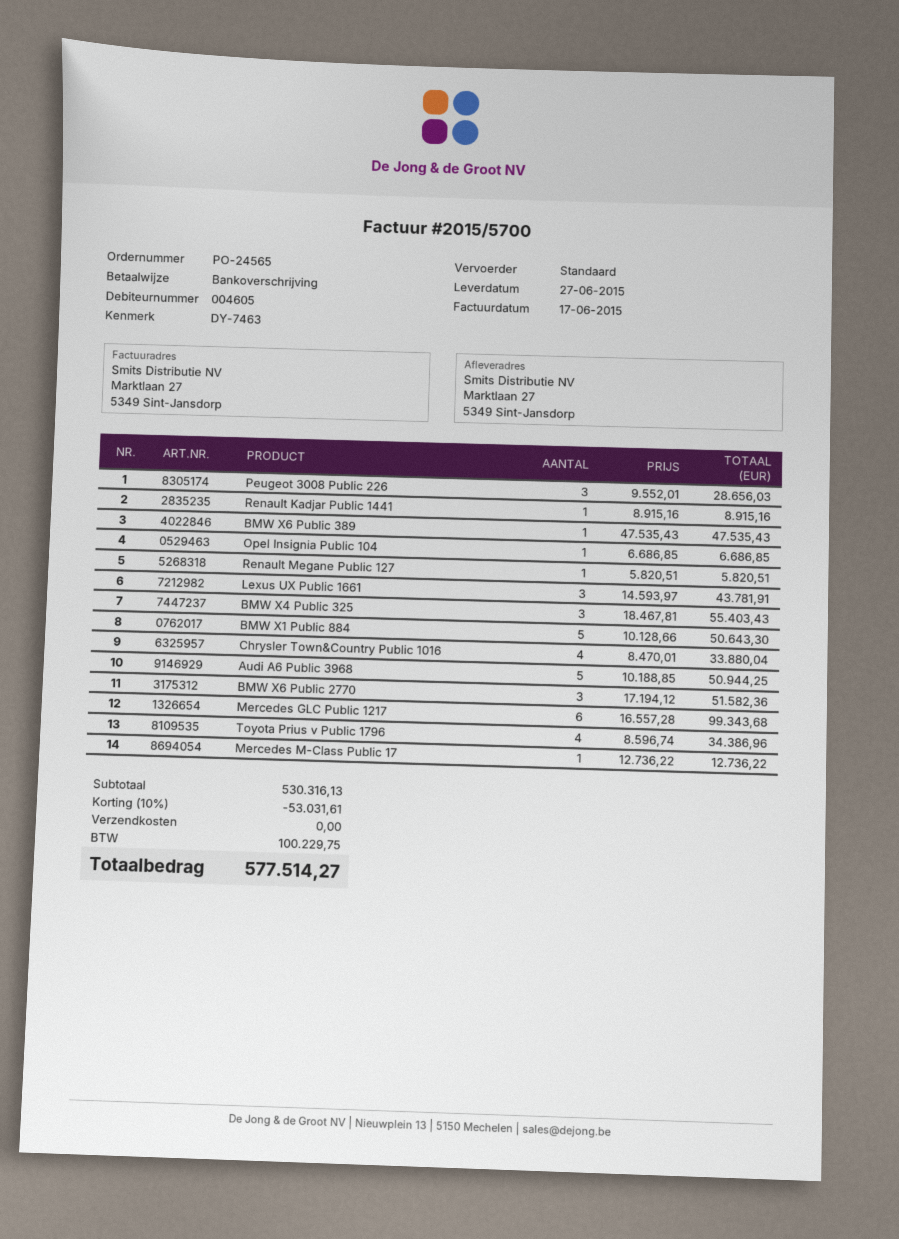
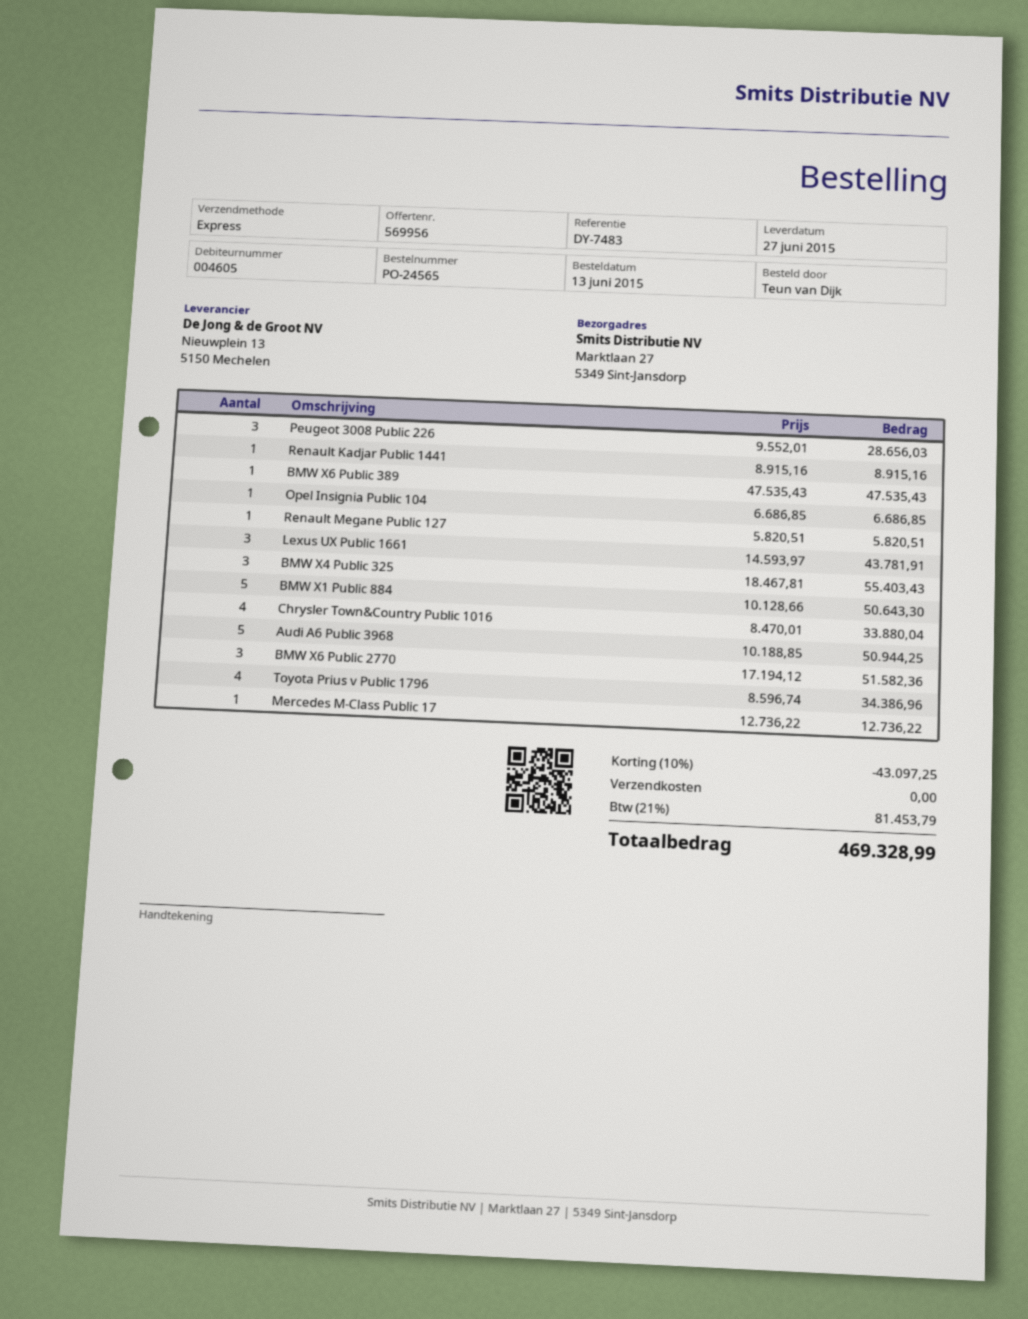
reference: DY-7463 -> DY-7483
shipping method: standard -> express
Mercedes GLC Public 1217: 6 x 16557.28 = 99343.68 -> none
discount: 10% = 53031.61 -> 10% = 43097.25
tax: 100229.75 -> 81453.79
total: 577514.27 -> 469328.99

